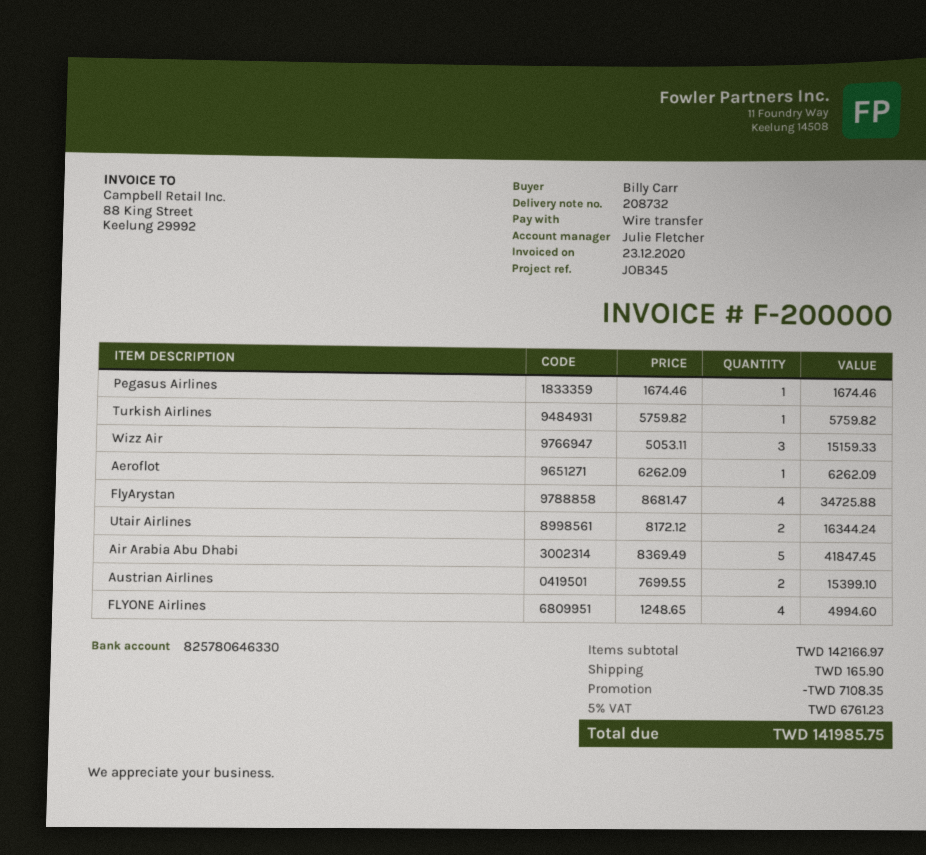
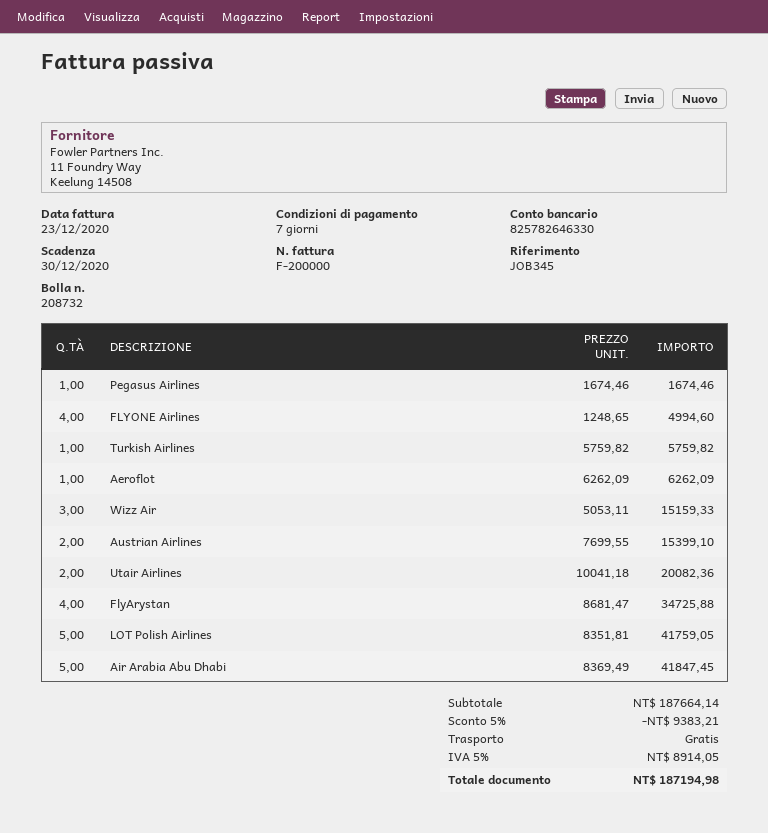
bank account: 825780646330 -> 825782646330
Utair Airlines: 2 x 8172.12 = 16344.24 -> 2 x 10041.18 = 20082.36
LOT Polish Airlines: none -> 5 x 8351.81 = 41759.05
subtotal: 142166.97 -> 187664.14
discount: 7108.35 -> 9383.21
shipping: 165.90 -> 0.00
tax: 5% = 6761.23 -> 5% = 8914.05
total: 141985.75 -> 187194.98

